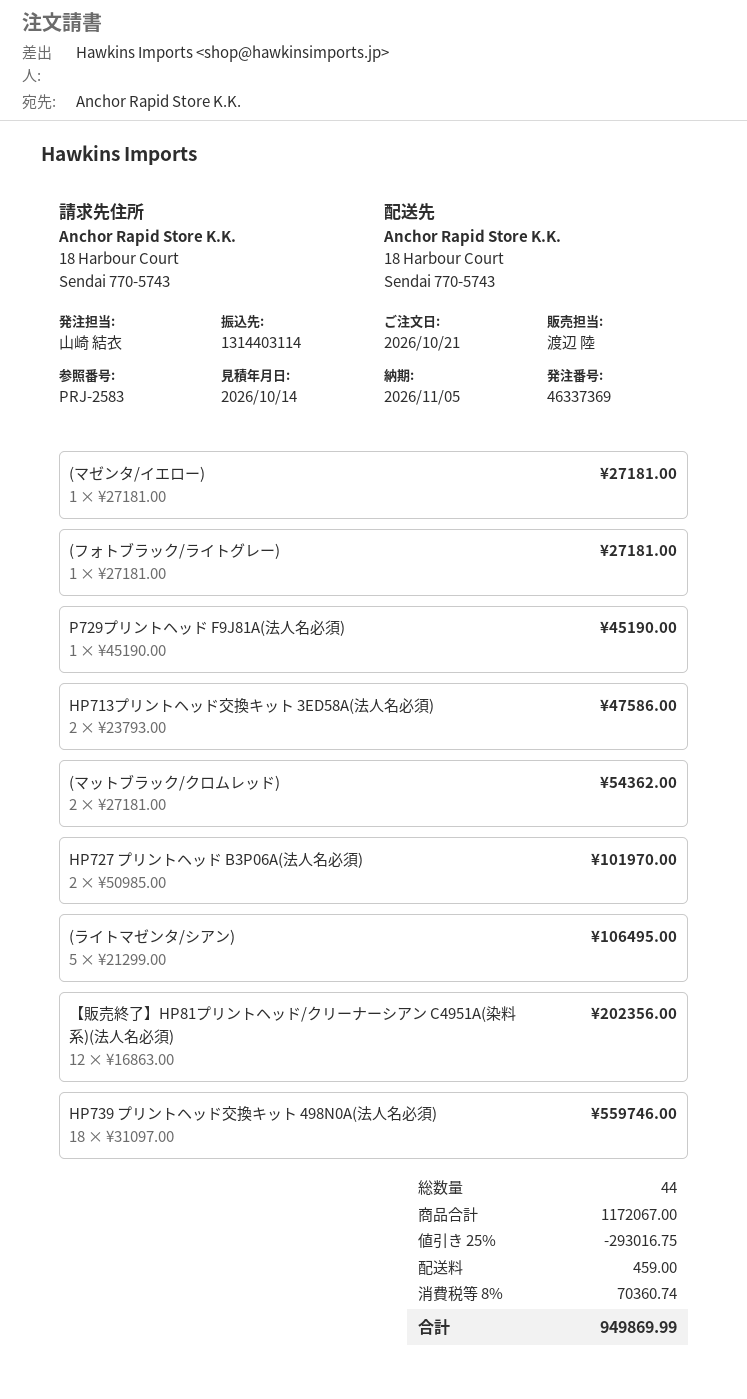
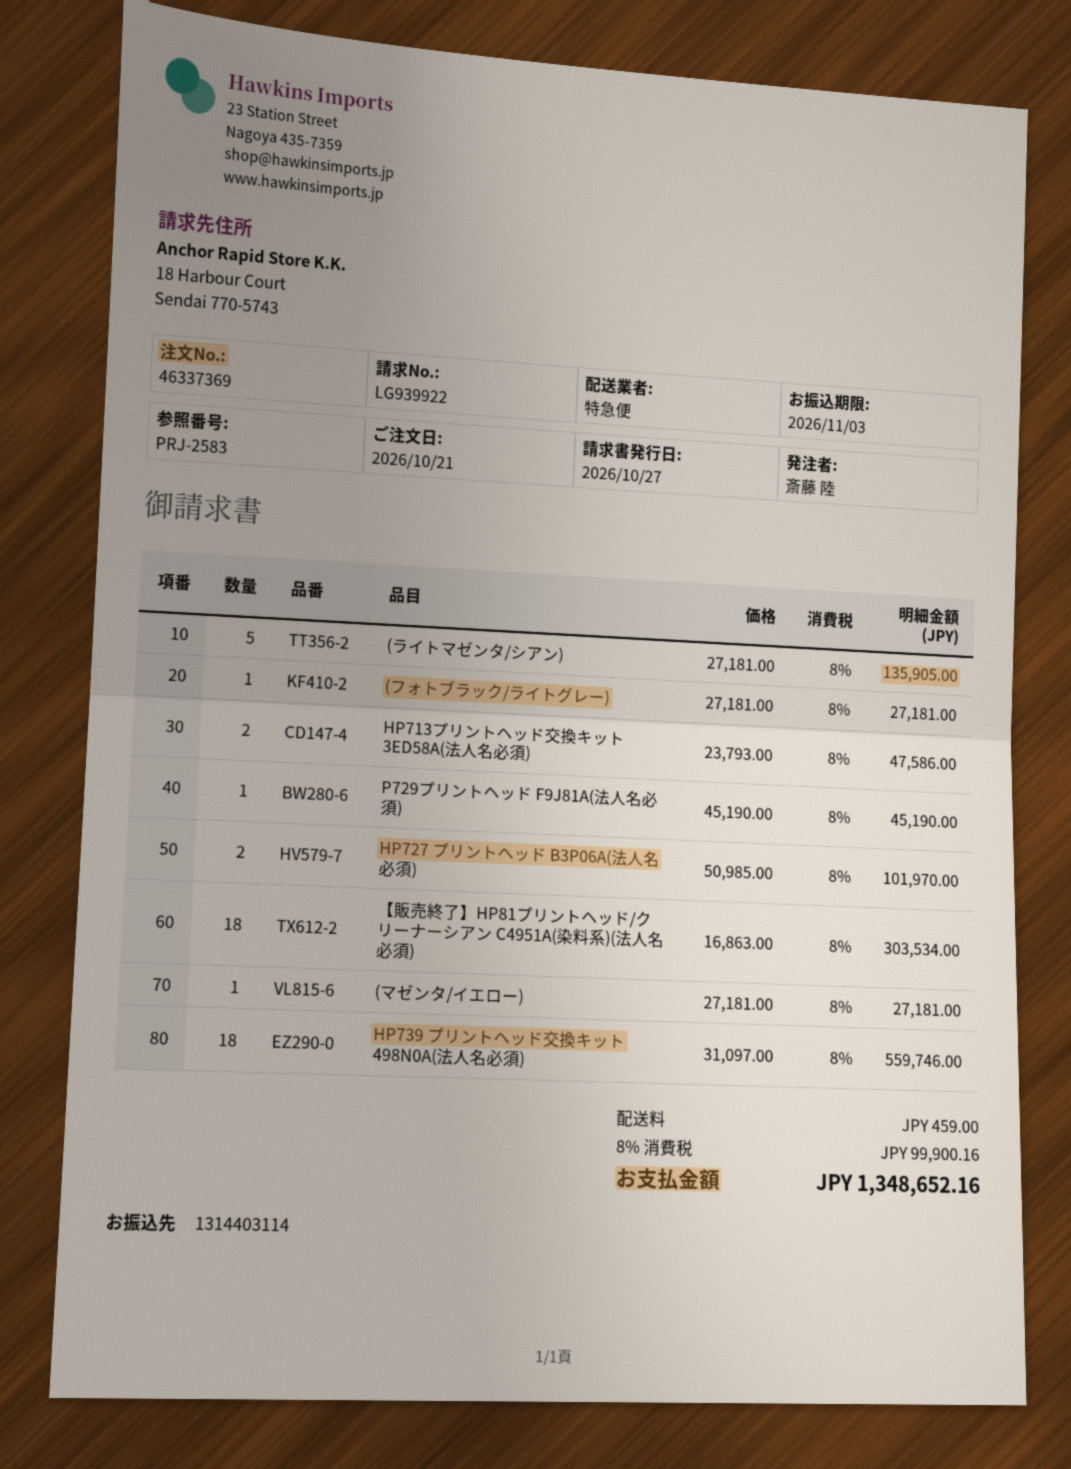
ordered by: 山崎 結衣 -> 斎藤 陸
(マットブラック/クロムレッド): 2 x 27181.00 = 54362.00 -> none
(ライトマゼンタ/シアン): 5 x 21299.00 = 106495.00 -> 5 x 27181.00 = 135905.00
【販売終了】HP81プリントヘッド/クリーナーシアン C4951A(染料系)(法人名必須): 12 x 16863.00 = 202356.00 -> 18 x 16863.00 = 303534.00
discount: 25% = 293016.75 -> none
tax: 8% = 70360.74 -> 8% = 99900.16
total: 949869.99 -> 1348652.16

